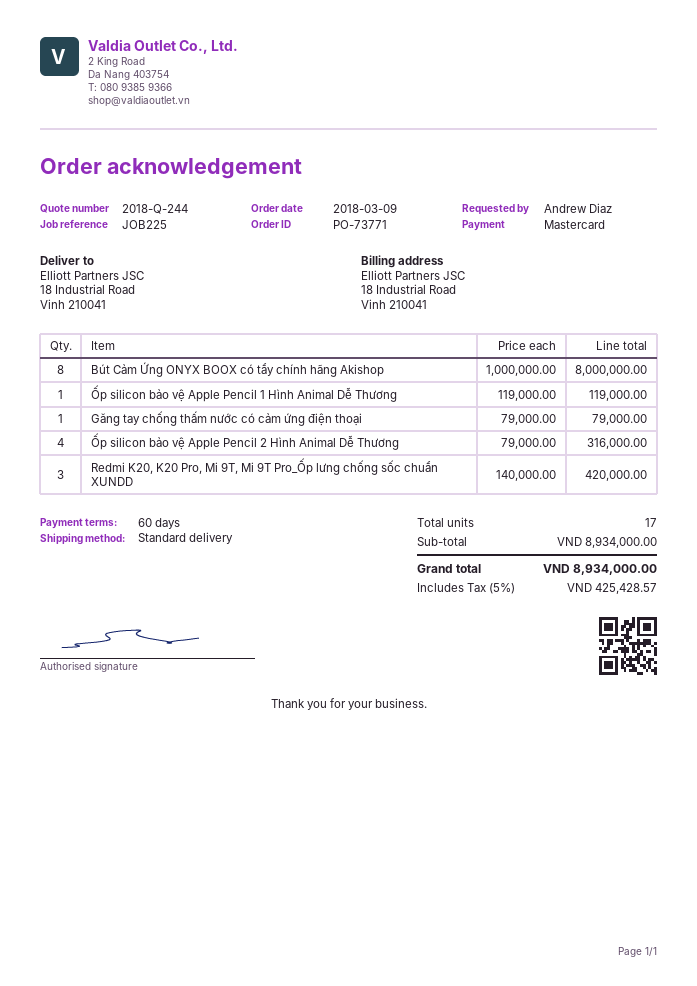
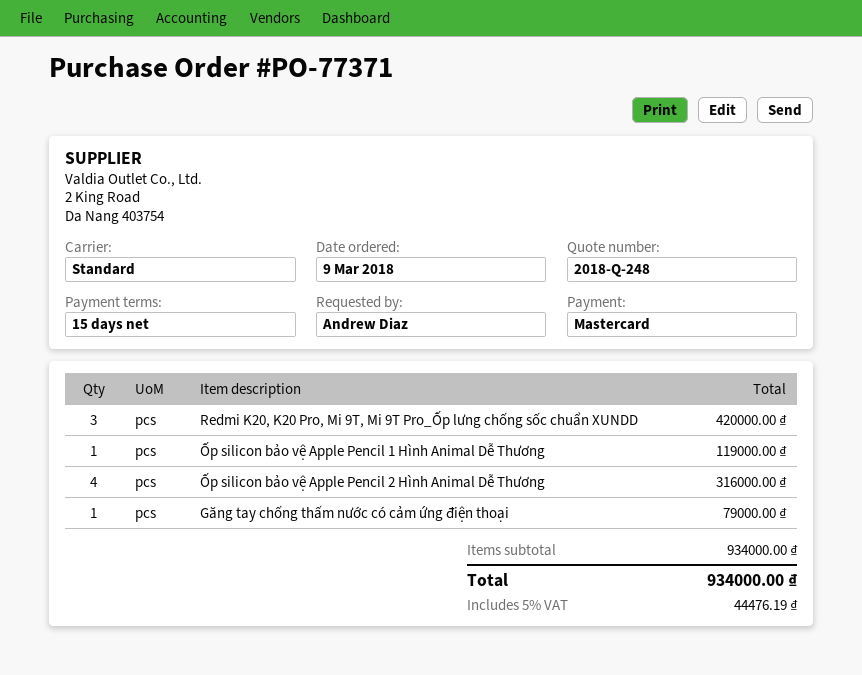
quote number: 2018-Q-244 -> 2018-Q-248
order number: PO-73771 -> PO-77371
payment terms: 60 days -> 15 days
Bút Cảm Ứng ONYX BOOX có tẩy chính hãng Akishop: 8 for 8000000.00 -> none
subtotal: 8934000.00 -> 934000.00
tax: 5% = 425428.57 -> 5% = 44476.19
total: 8934000.00 -> 934000.00

